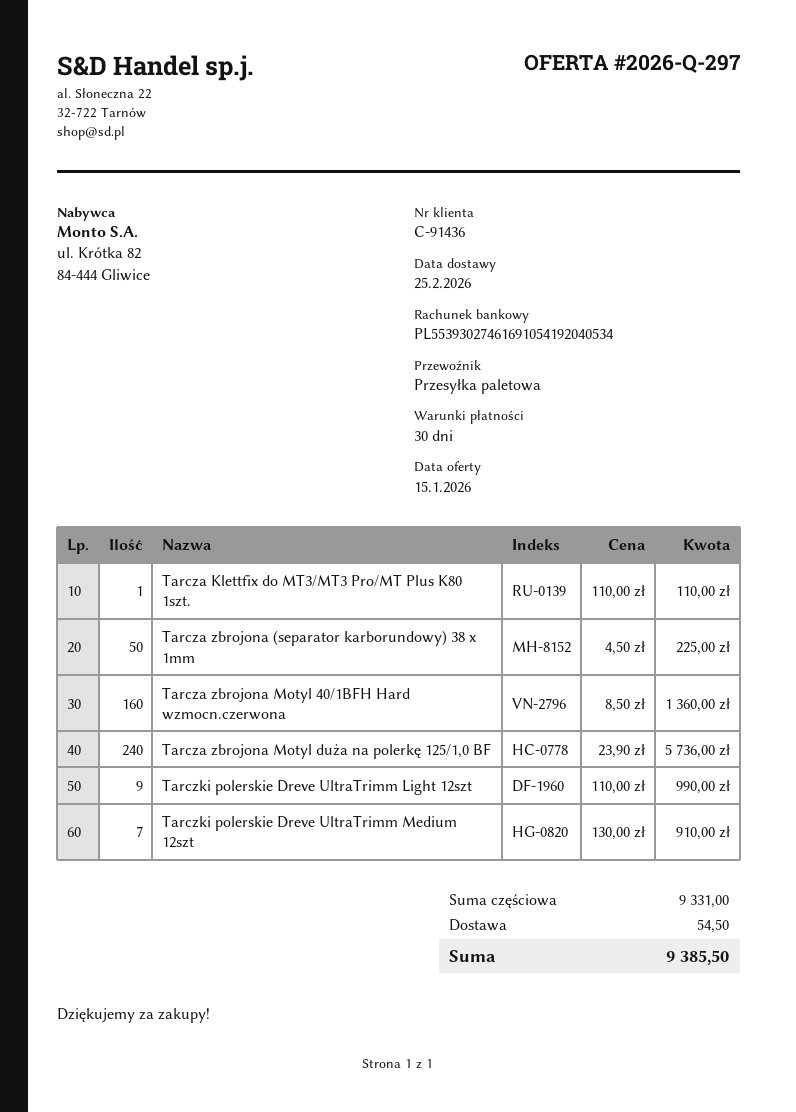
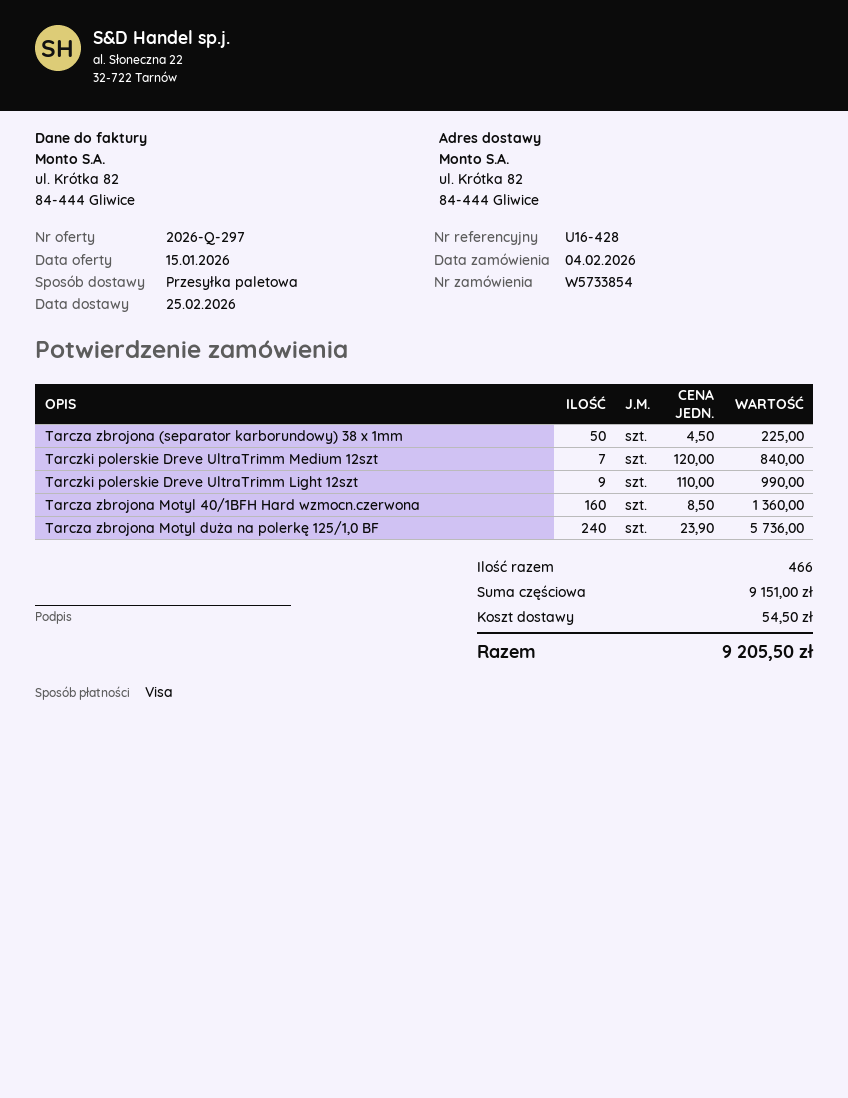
Tarcza Klettfix do MT3/MT3 Pro/MT Plus K80 1szt.: 1 x 110.00 = 110.00 -> none
Tarczki polerskie Dreve UltraTrimm Medium 12szt: 7 x 130.00 = 910.00 -> 7 x 120.00 = 840.00
subtotal: 9331.00 -> 9151.00
total: 9385.50 -> 9205.50

